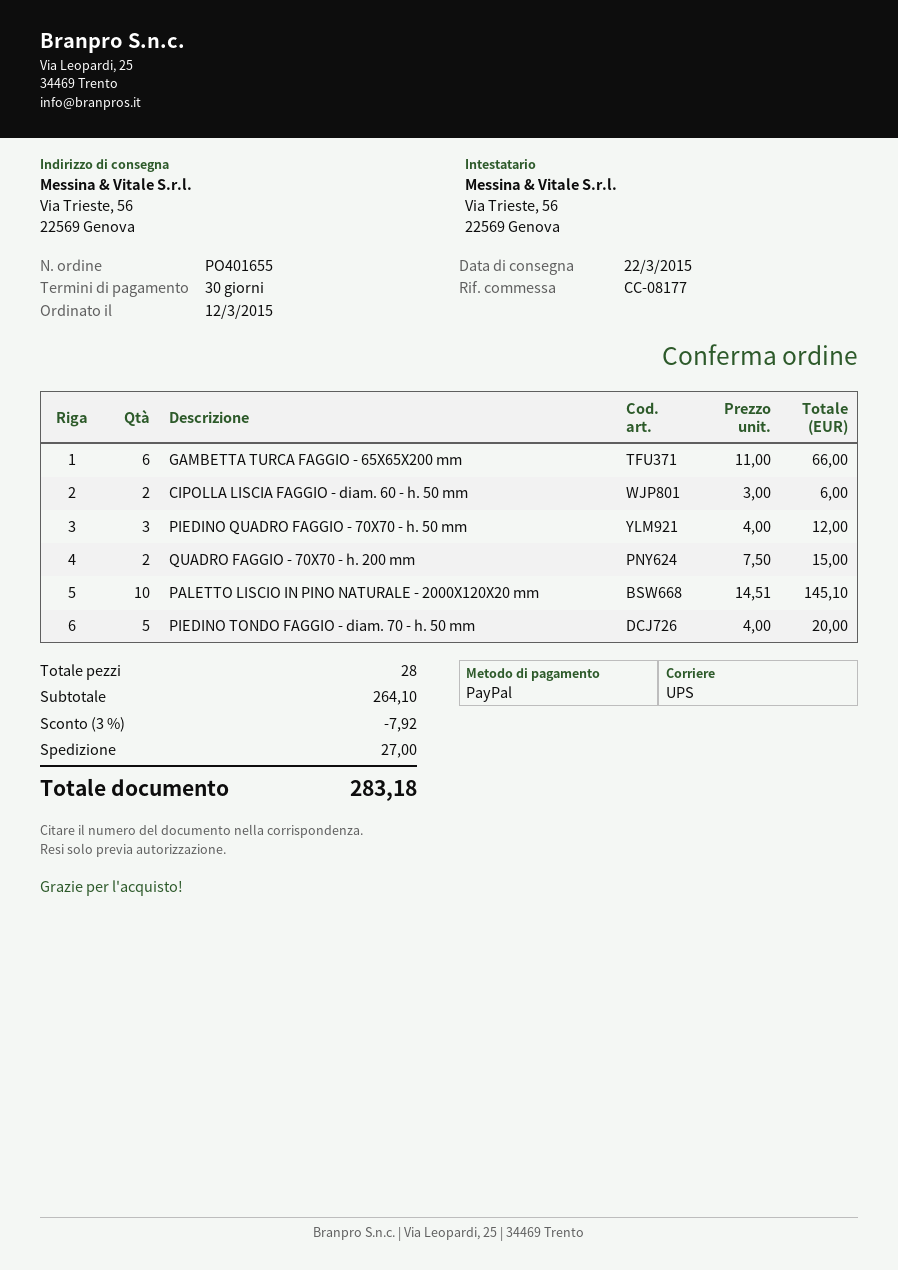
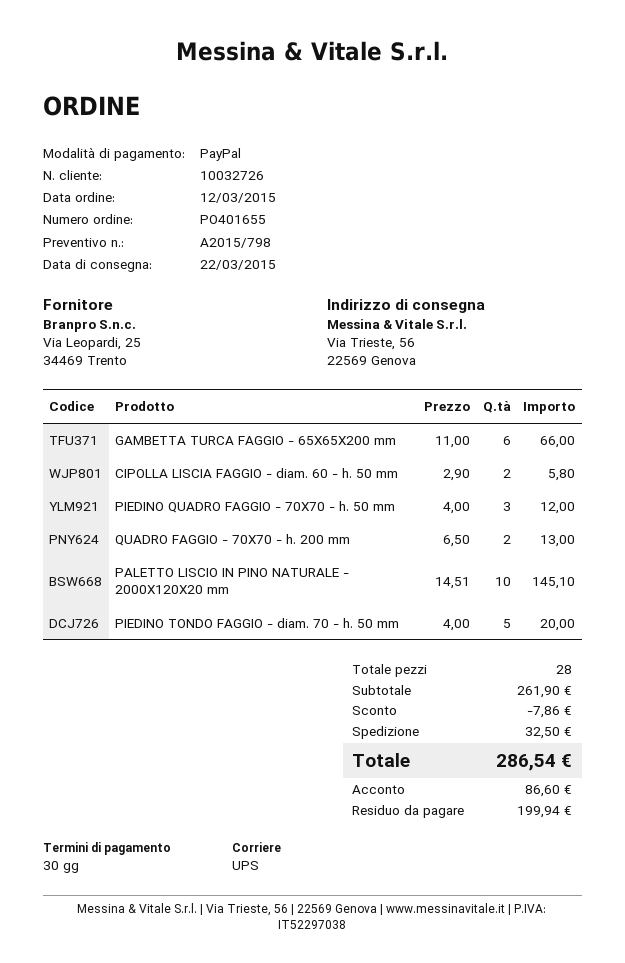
CIPOLLA LISCIA FAGGIO - diam. 60 - h. 50 mm: 2 x 3.00 = 6.00 -> 2 x 2.90 = 5.80
QUADRO FAGGIO - 70X70 - h. 200 mm: 2 x 7.50 = 15.00 -> 2 x 6.50 = 13.00
subtotal: 264.10 -> 261.90
discount: 7.92 -> 7.86
shipping: 27.00 -> 32.50
total: 283.18 -> 286.54

